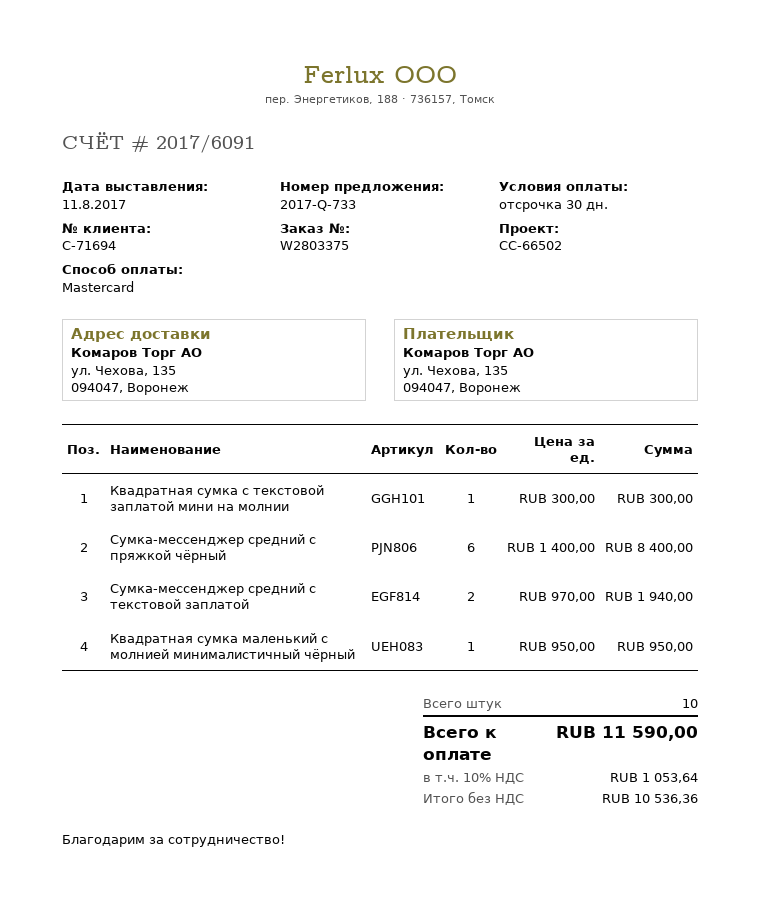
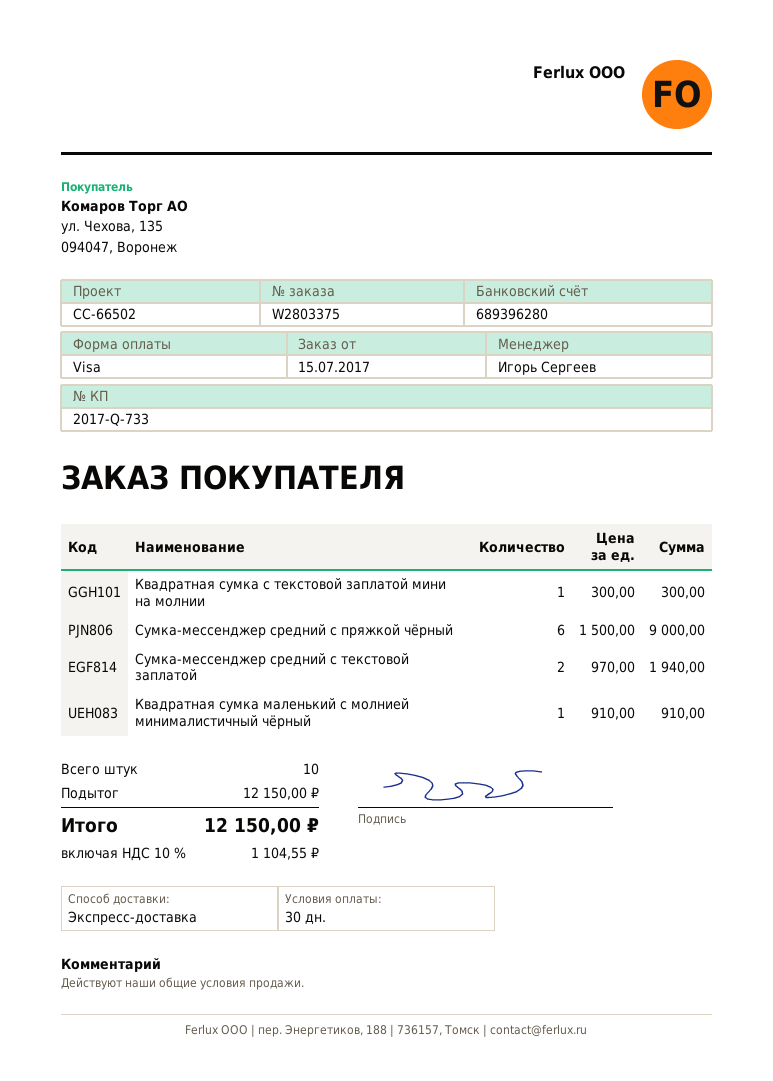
payment method: Mastercard -> Visa
Сумка-мессенджер средний с пряжкой чёрный: 6 x 1400.00 = 8400.00 -> 6 x 1500.00 = 9000.00
Квадратная сумка маленький с молнией минималистичный чёрный: 1 x 950.00 = 950.00 -> 1 x 910.00 = 910.00
tax: 10% = 1053.64 -> 10% = 1104.55
total: 11590.00 -> 12150.00

